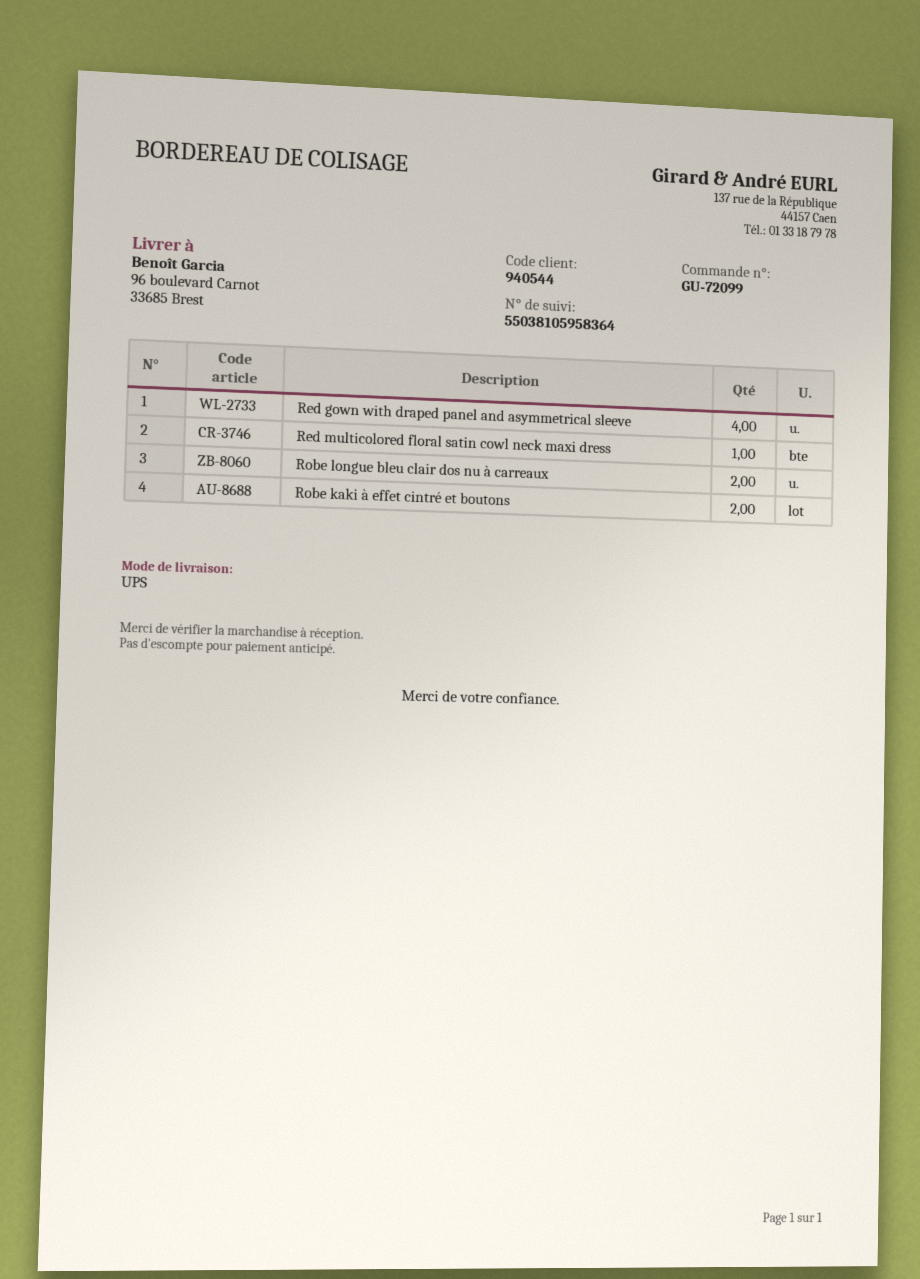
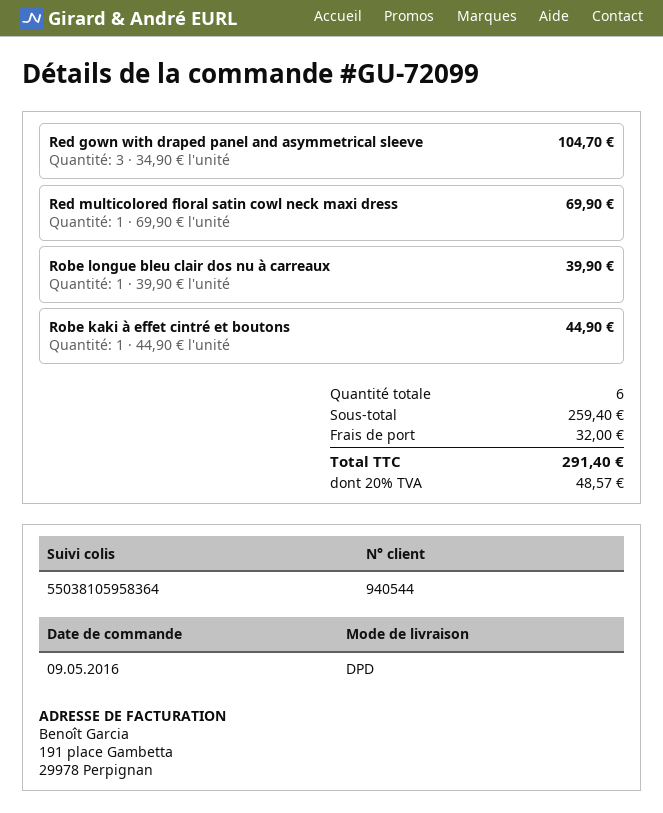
shipping method: UPS -> DPD
Red gown with draped panel and asymmetrical sleeve: 4 -> 3
Robe longue bleu clair dos nu à carreaux: 2 -> 1
Robe kaki à effet cintré et boutons: 2 -> 1

